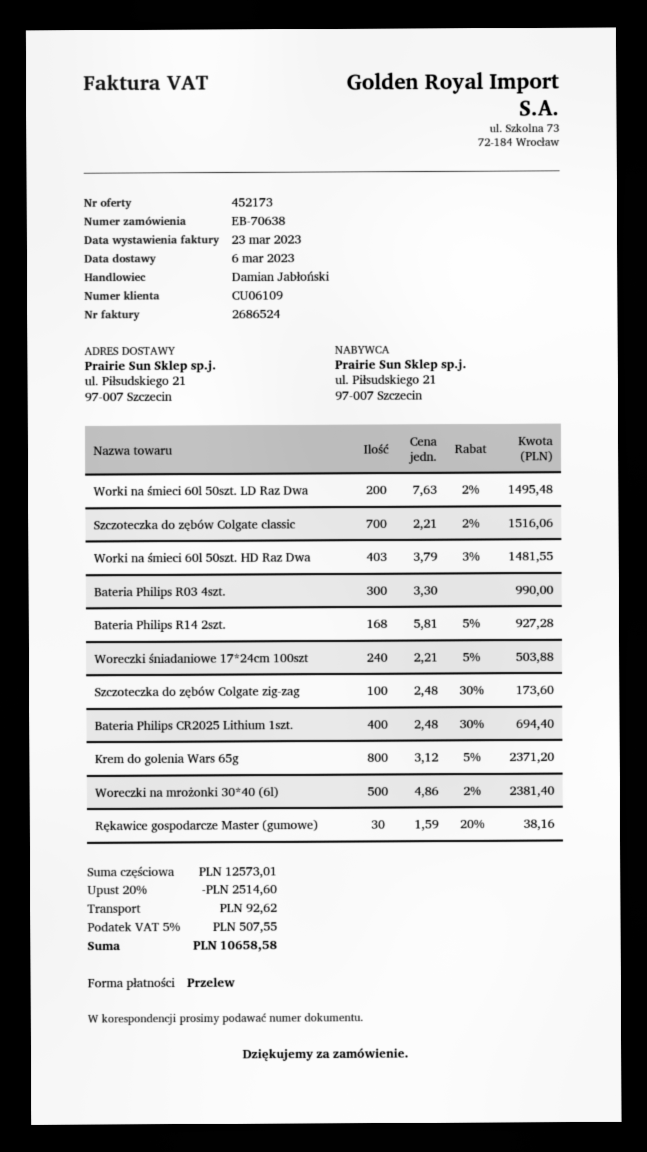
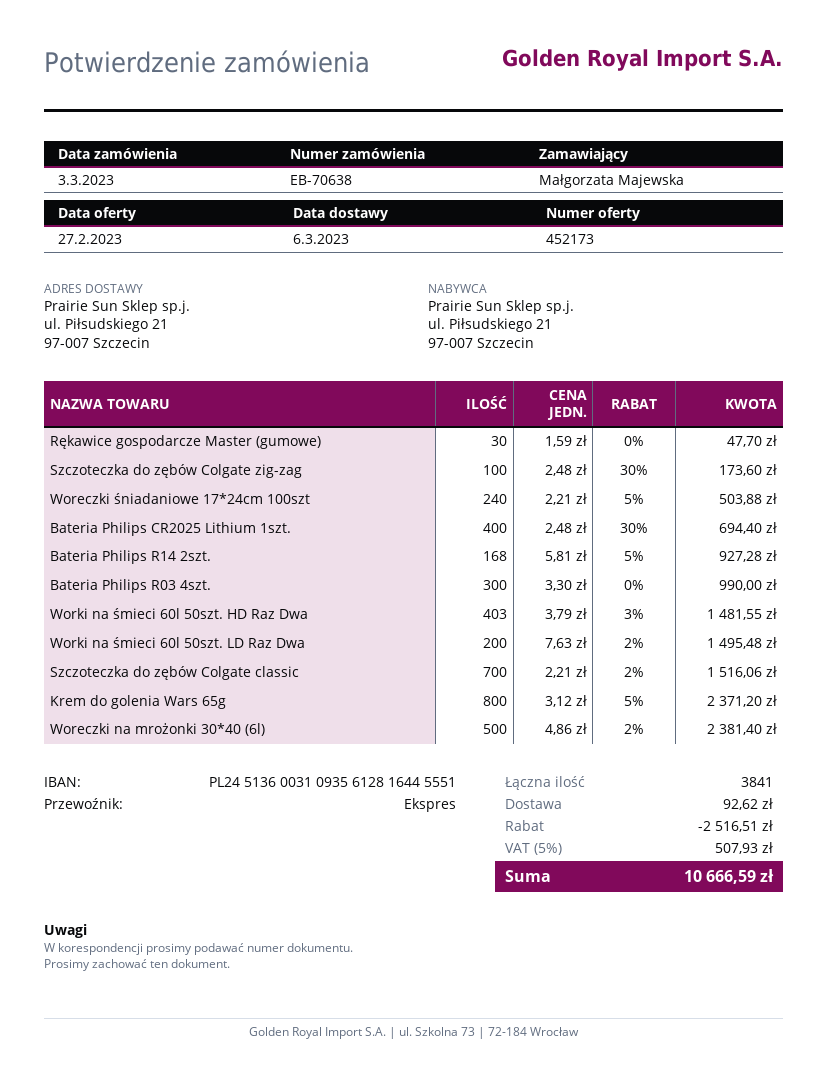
Rękawice gospodarcze Master (gumowe): 30 x 1.59 - 20% = 38.16 -> 30 x 1.59 = 47.70
discount: 2514.60 -> 2516.51
tax: 5% = 507.55 -> 5% = 507.93
total: 10658.58 -> 10666.59

